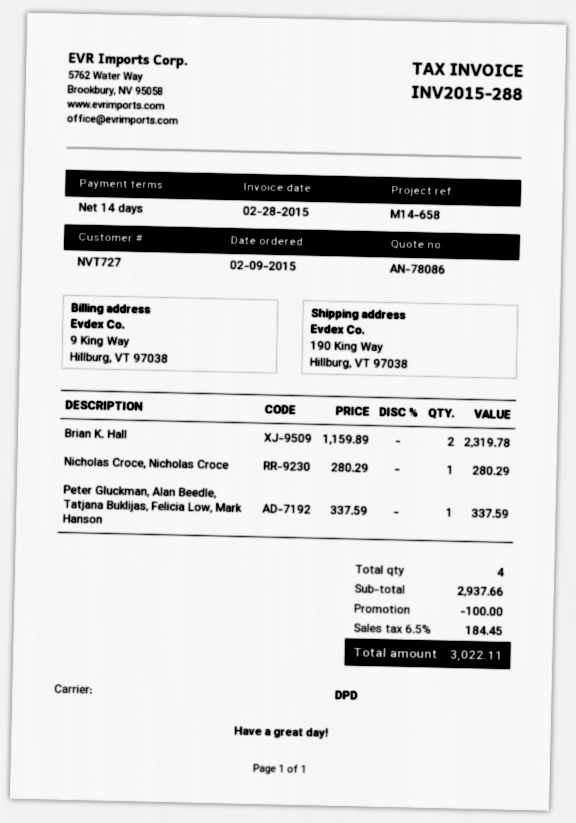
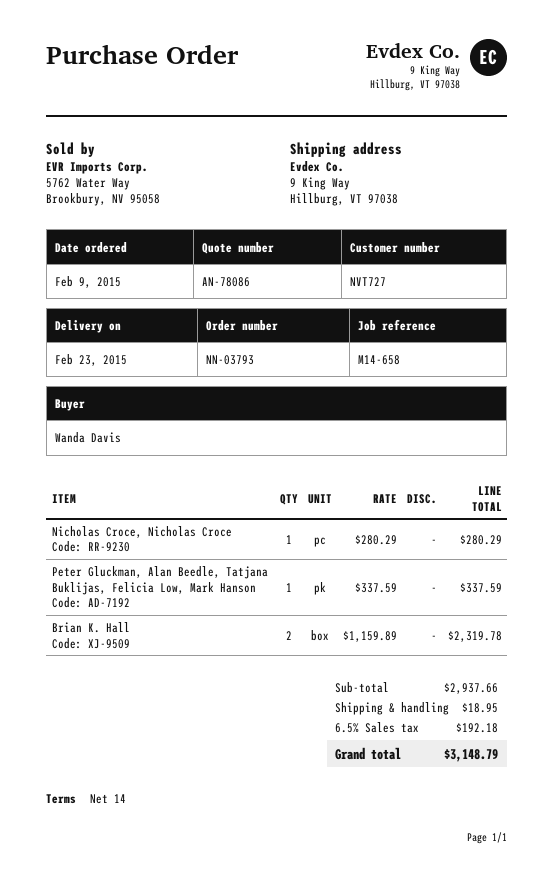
ship to: 190 King Way, Hillburg, VT 97038 -> 9 King Way, Hillburg, VT 97038
discount: 100.00 -> none
shipping: none -> 18.95
tax: 6.5% = 184.45 -> 6.5% = 192.18
total: 3022.11 -> 3148.79

